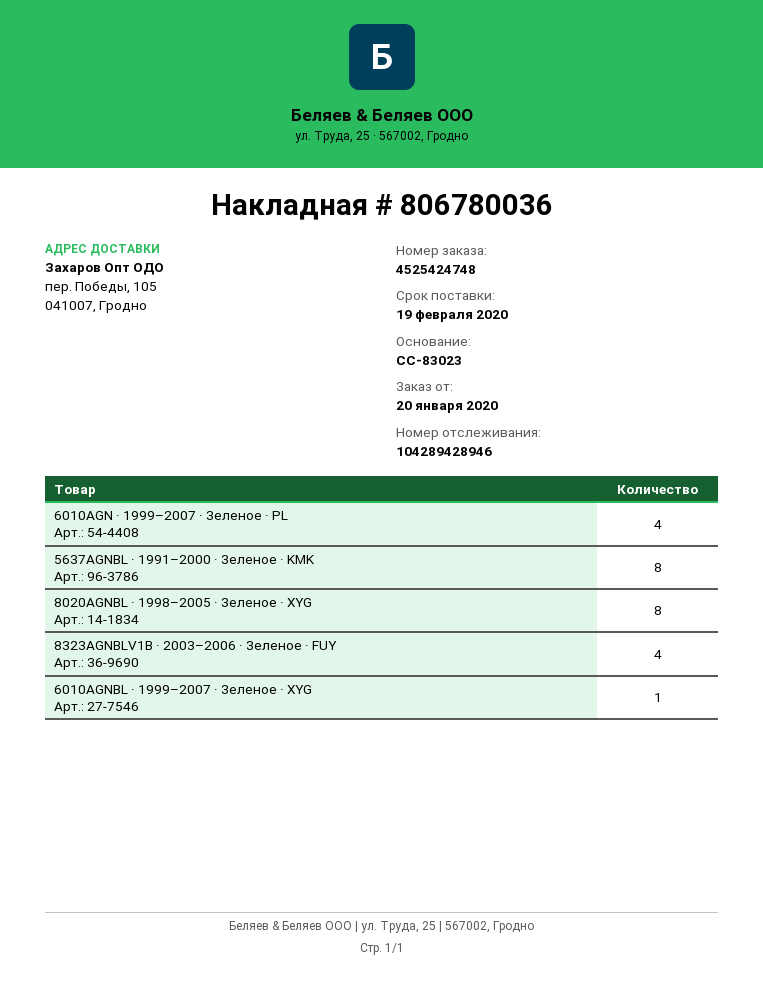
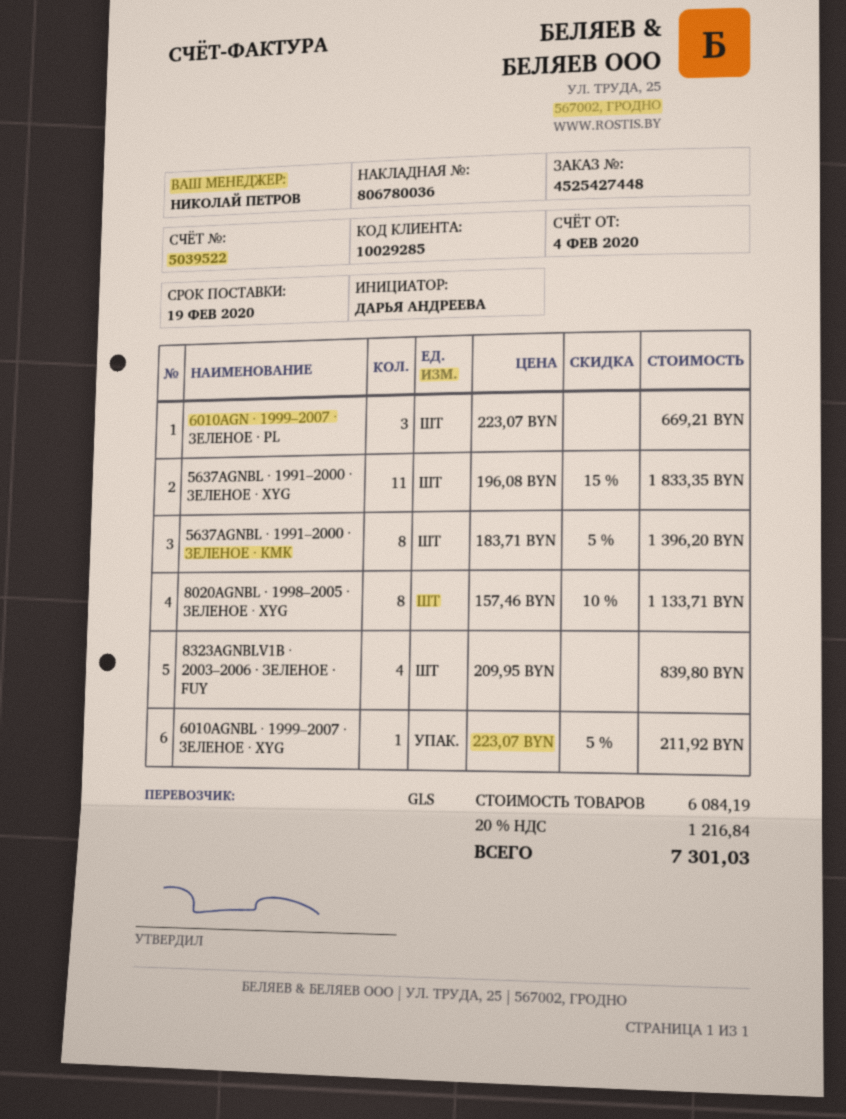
order number: 4525424748 -> 4525427448
6010AGN · 1999–2007 · Зеленое · PL: 4 -> 3
5637AGNBL · 1991–2000 · ЗЕЛЕНОЕ · XYG: none -> 11

